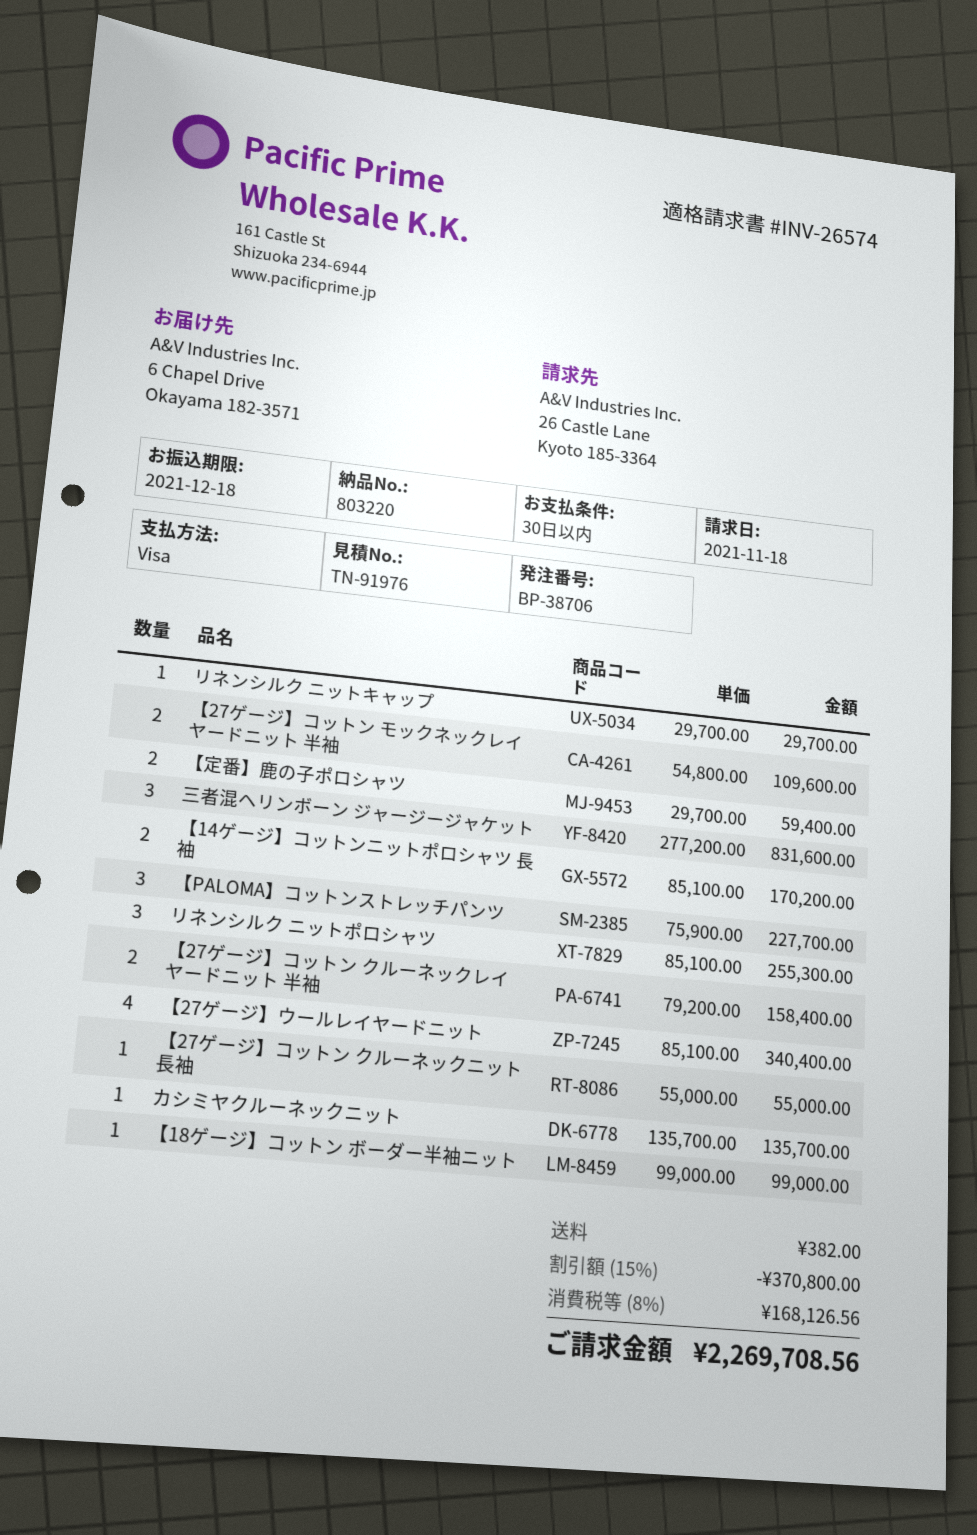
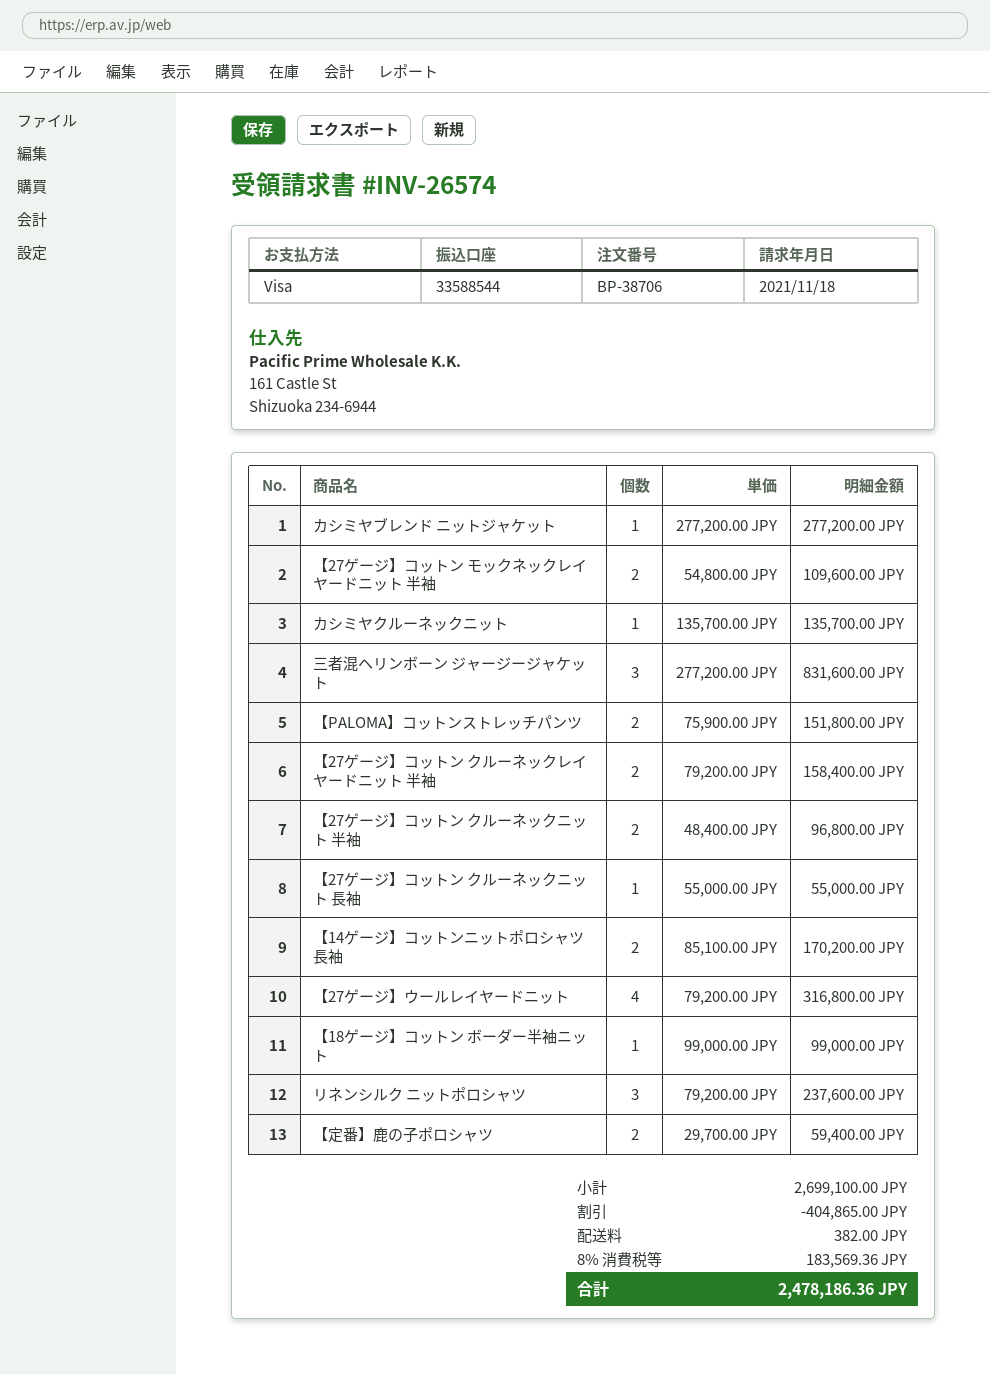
リネンシルク ニットキャップ: 1 x 29700.00 = 29700.00 -> none
【PALOMA】コットンストレッチパンツ: 3 x 75900.00 = 227700.00 -> 2 x 75900.00 = 151800.00
リネンシルク ニットポロシャツ: 3 x 85100.00 = 255300.00 -> 3 x 79200.00 = 237600.00
【27ゲージ】ウールレイヤードニット: 4 x 85100.00 = 340400.00 -> 4 x 79200.00 = 316800.00
カシミヤブレンド ニットジャケット: none -> 1 x 277200.00 = 277200.00
【27ゲージ】コットン クルーネックニット 半袖: none -> 2 x 48400.00 = 96800.00
discount: 370800.00 -> 404865.00
tax: 8% = 168126.56 -> 8% = 183569.36
total: 2269708.56 -> 2478186.36

